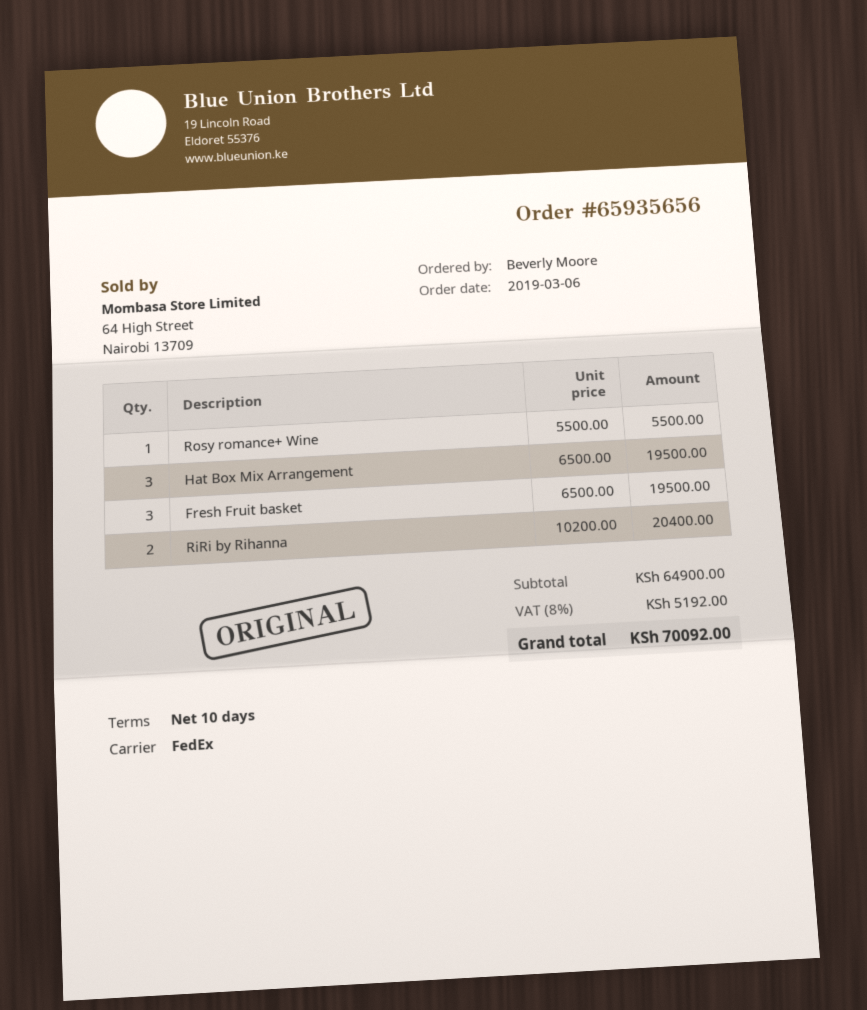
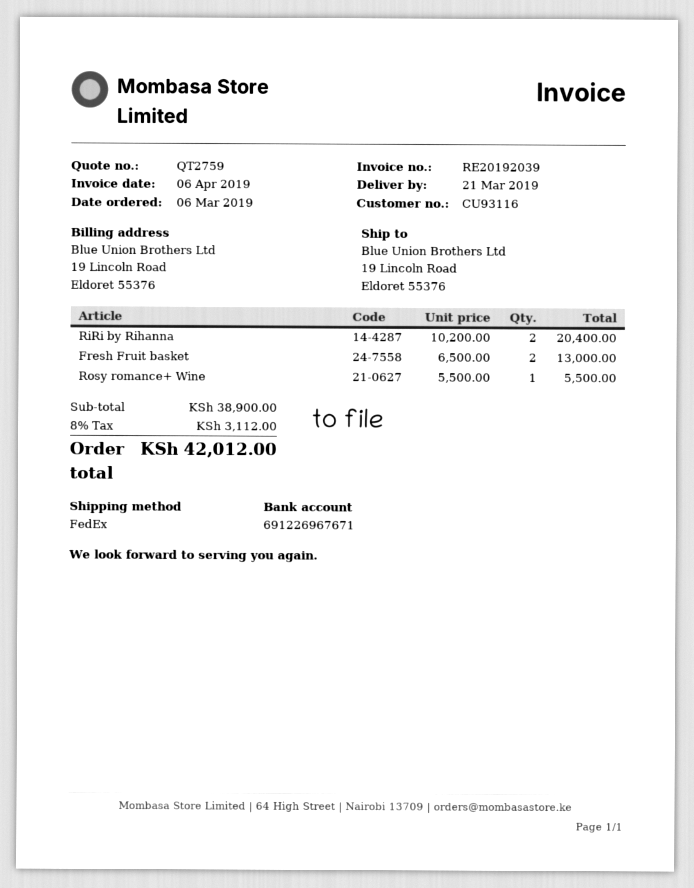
Hat Box Mix Arrangement: 3 x 6500.00 = 19500.00 -> none
Fresh Fruit basket: 3 x 6500.00 = 19500.00 -> 2 x 6500.00 = 13000.00
subtotal: 64900.00 -> 38900.00
tax: 8% = 5192.00 -> 8% = 3112.00
total: 70092.00 -> 42012.00

